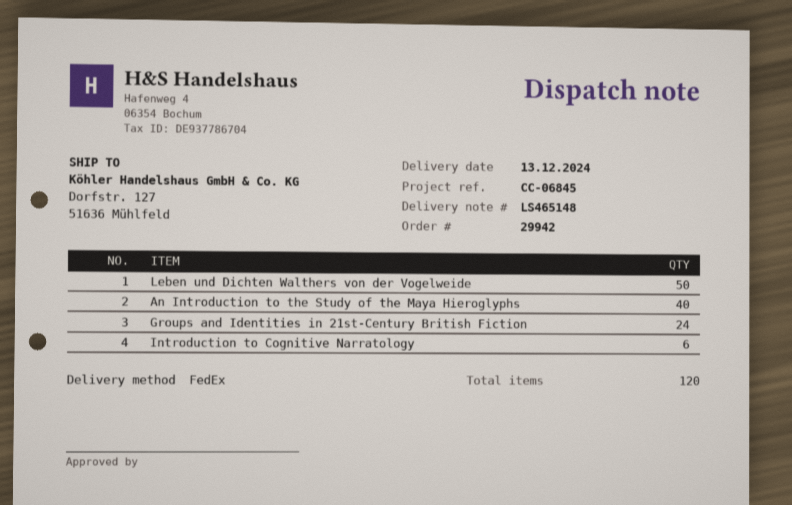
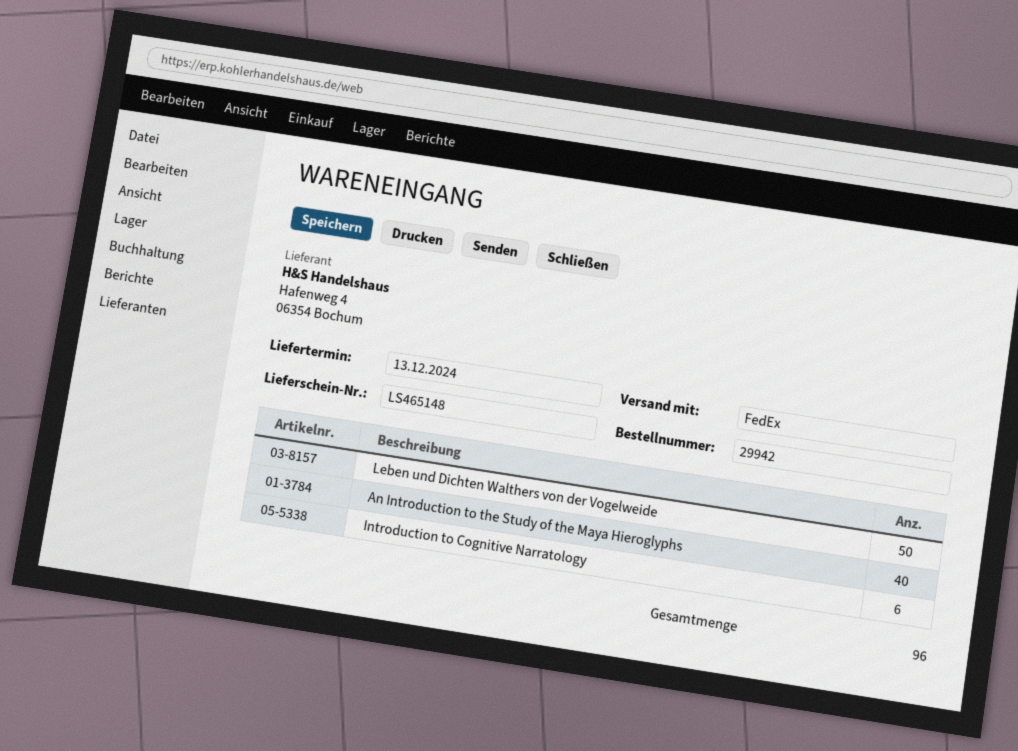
Groups and Identities in 21st-Century British Fiction: 24 -> none
total quantity: 120 -> 96

